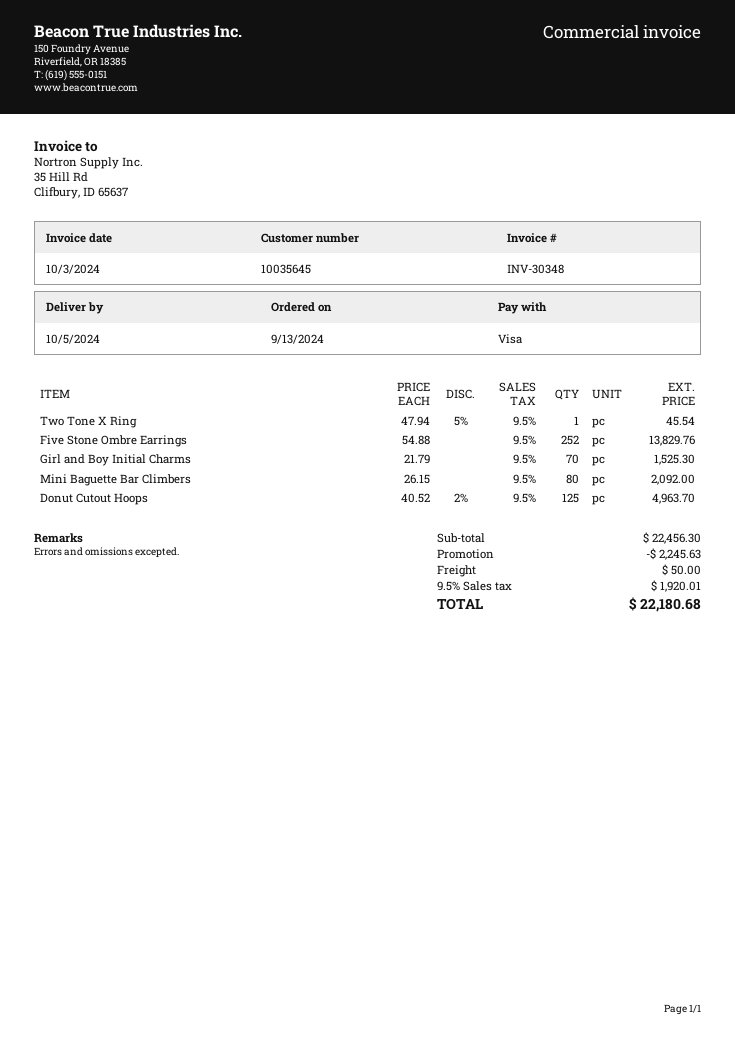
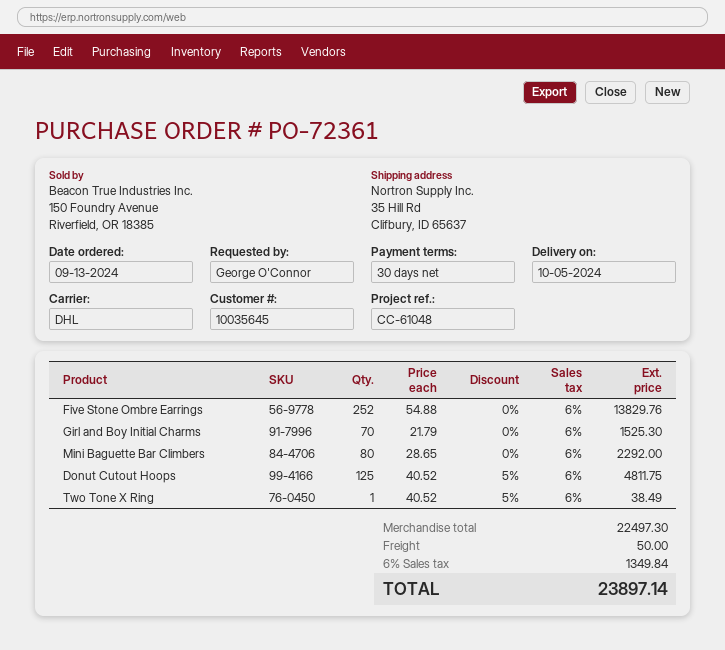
Two Tone X Ring: 1 x 47.94 - 5% = 45.54 -> 1 x 40.52 - 5% = 38.49
Mini Baguette Bar Climbers: 80 x 26.15 = 2092.00 -> 80 x 28.65 = 2292.00
Donut Cutout Hoops: 125 x 40.52 - 2% = 4963.70 -> 125 x 40.52 - 5% = 4811.75
subtotal: 22456.30 -> 22497.30
discount: 2245.63 -> none
tax: 9.5% = 1920.01 -> 6% = 1349.84
total: 22180.68 -> 23897.14

